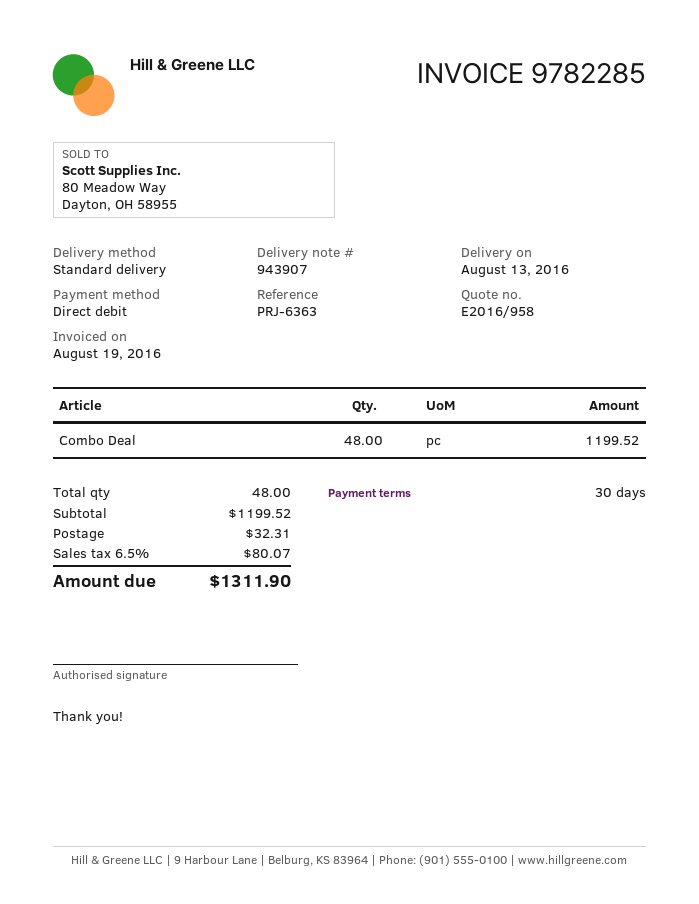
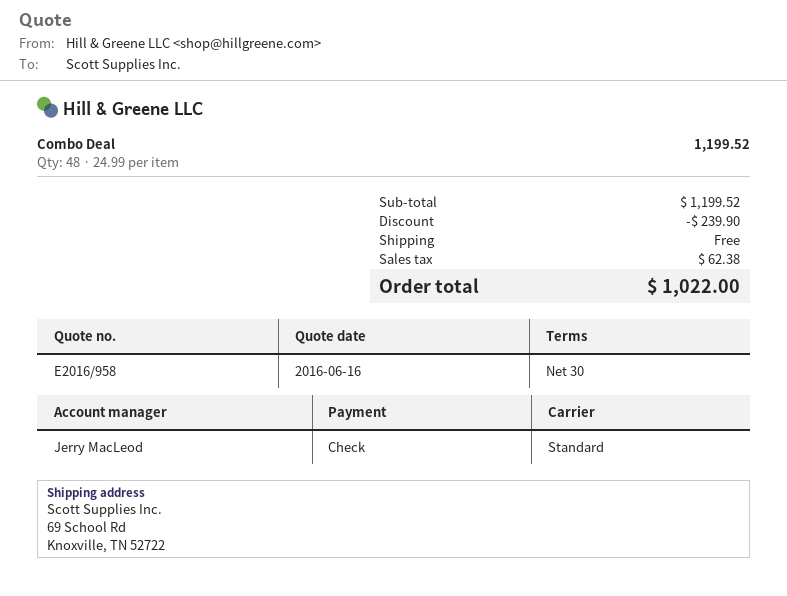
payment method: direct debit -> cheque
discount: none -> 239.90
shipping: 32.31 -> 0.00
tax: 80.07 -> 62.38
total: 1311.90 -> 1022.00

